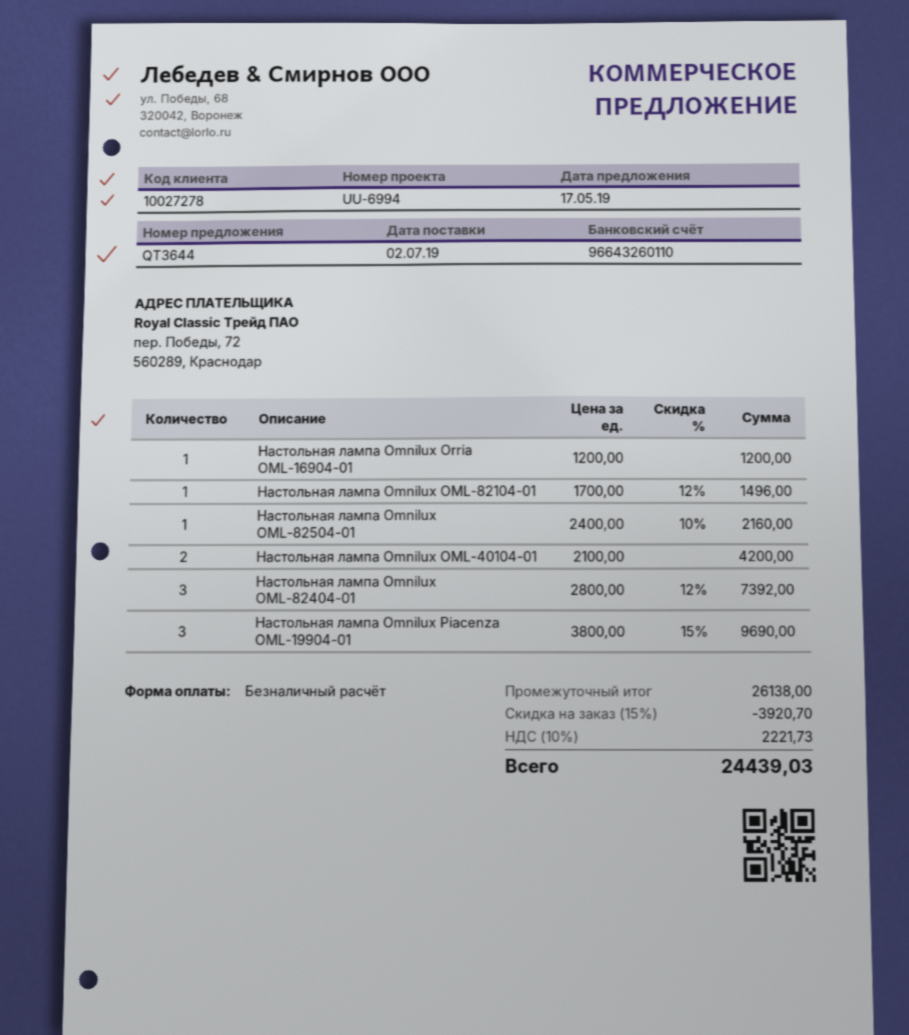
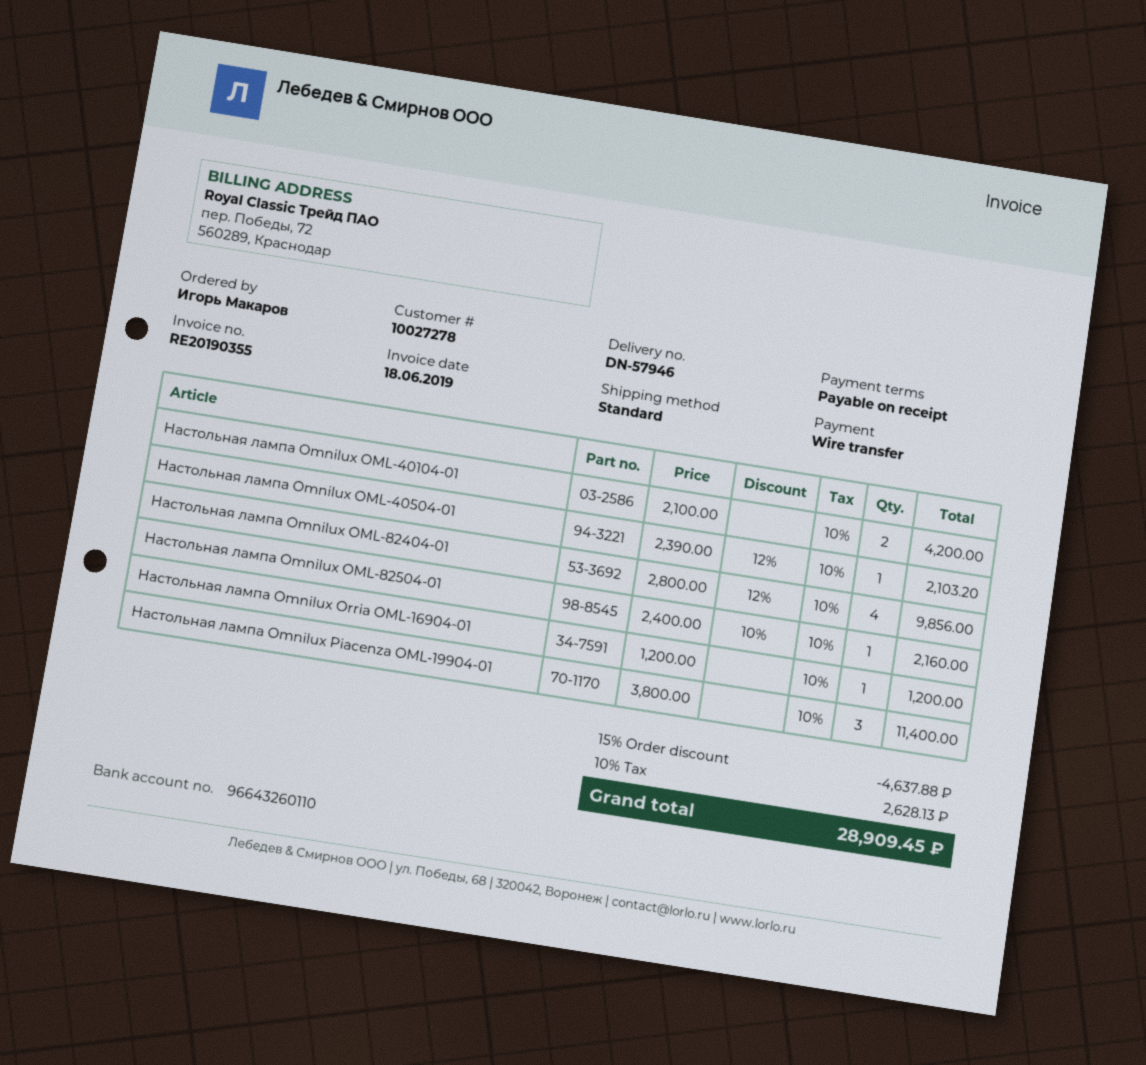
Настольная лампа Omnilux OML-82104-01: 1 x 1700.00 - 12% = 1496.00 -> none
Настольная лампа Omnilux OML-82404-01: 3 x 2800.00 - 12% = 7392.00 -> 4 x 2800.00 - 12% = 9856.00
Настольная лампа Omnilux Piacenza OML-19904-01: 3 x 3800.00 - 15% = 9690.00 -> 3 x 3800.00 = 11400.00
Настольная лампа Omnilux OML-40504-01: none -> 1 x 2390.00 - 12% = 2103.20
discount: 15% = 3920.70 -> 15% = 4637.88
tax: 10% = 2221.73 -> 10% = 2628.13
total: 24439.03 -> 28909.45

